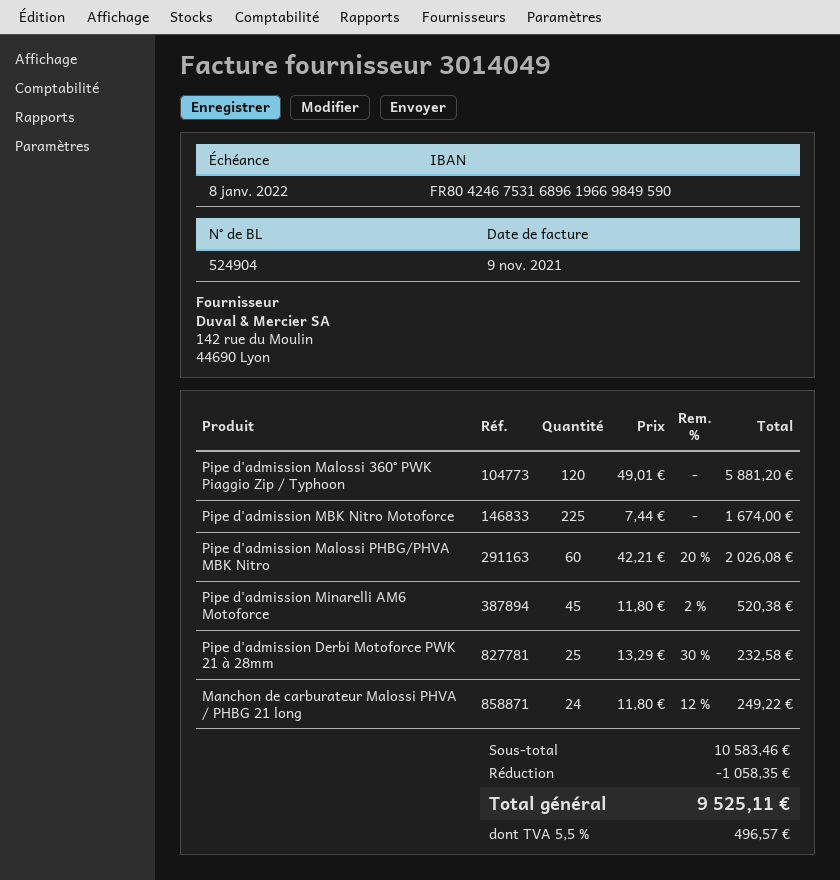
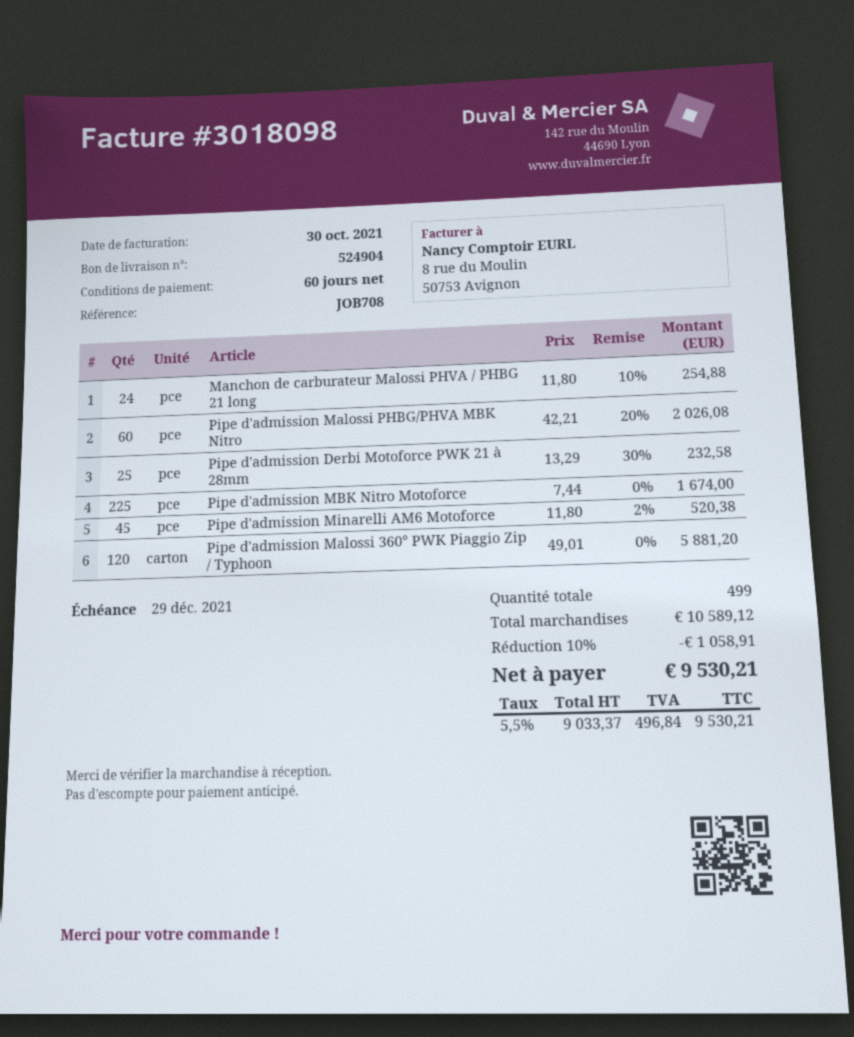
invoice number: 3014049 -> 3018098
invoice date: 2021-11-09 -> 2021-10-30
due date: 2022-01-08 -> 2021-12-29
Manchon de carburateur Malossi PHVA / PHBG 21 long: 24 x 11.80 - 12% = 249.22 -> 24 x 11.80 - 10% = 254.88
subtotal: 10583.46 -> 10589.12
discount: 1058.35 -> 1058.91
tax: 5.5% = 496.57 -> 5.5% = 496.84
total: 9525.11 -> 9530.21

